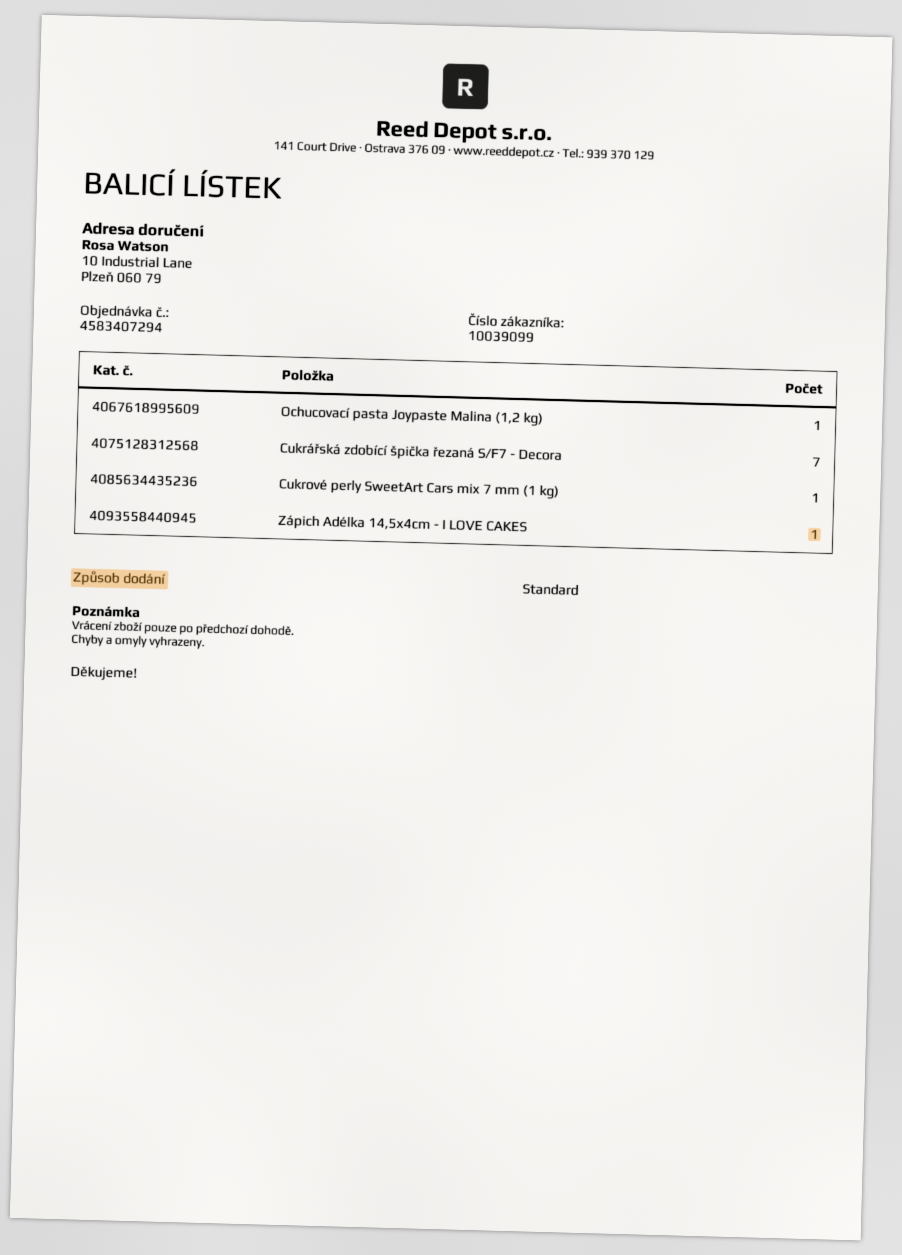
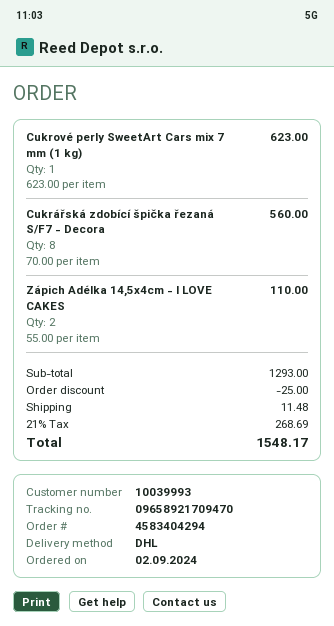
order number: 4583407294 -> 4583404294
customer number: 10039099 -> 10039993
shipping method: standard -> DHL
Ochucovací pasta Joypaste Malina (1,2 kg): 1 -> none
Cukrářská zdobící špička řezaná S/F7 - Decora: 7 -> 8
Zápich Adélka 14,5x4cm - I LOVE CAKES: 1 -> 2

